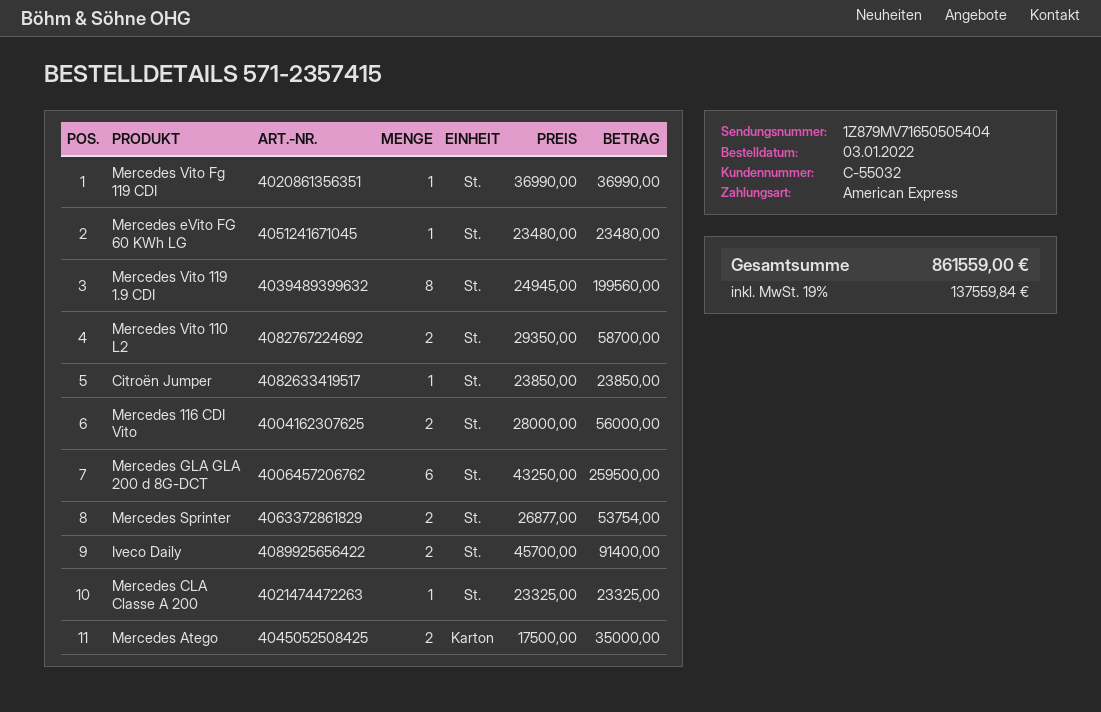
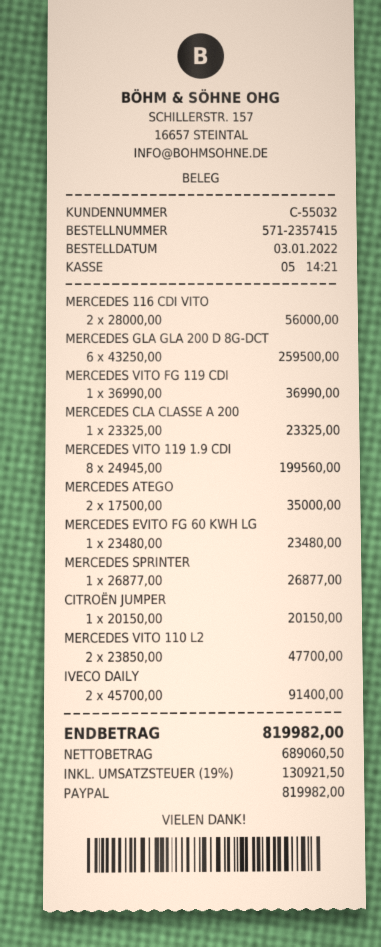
payment method: American Express -> PayPal
Mercedes Vito 110 L2: 2 x 29350.00 = 58700.00 -> 2 x 23850.00 = 47700.00
Citroën Jumper: 1 x 23850.00 = 23850.00 -> 1 x 20150.00 = 20150.00
Mercedes Sprinter: 2 x 26877.00 = 53754.00 -> 1 x 26877.00 = 26877.00
tax: 19% = 137559.84 -> 19% = 130921.50
total: 861559.00 -> 819982.00

